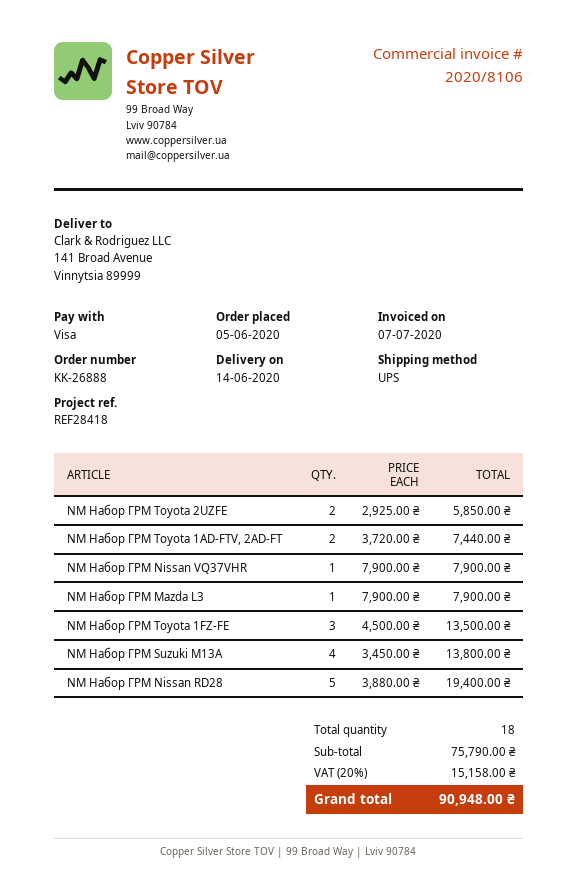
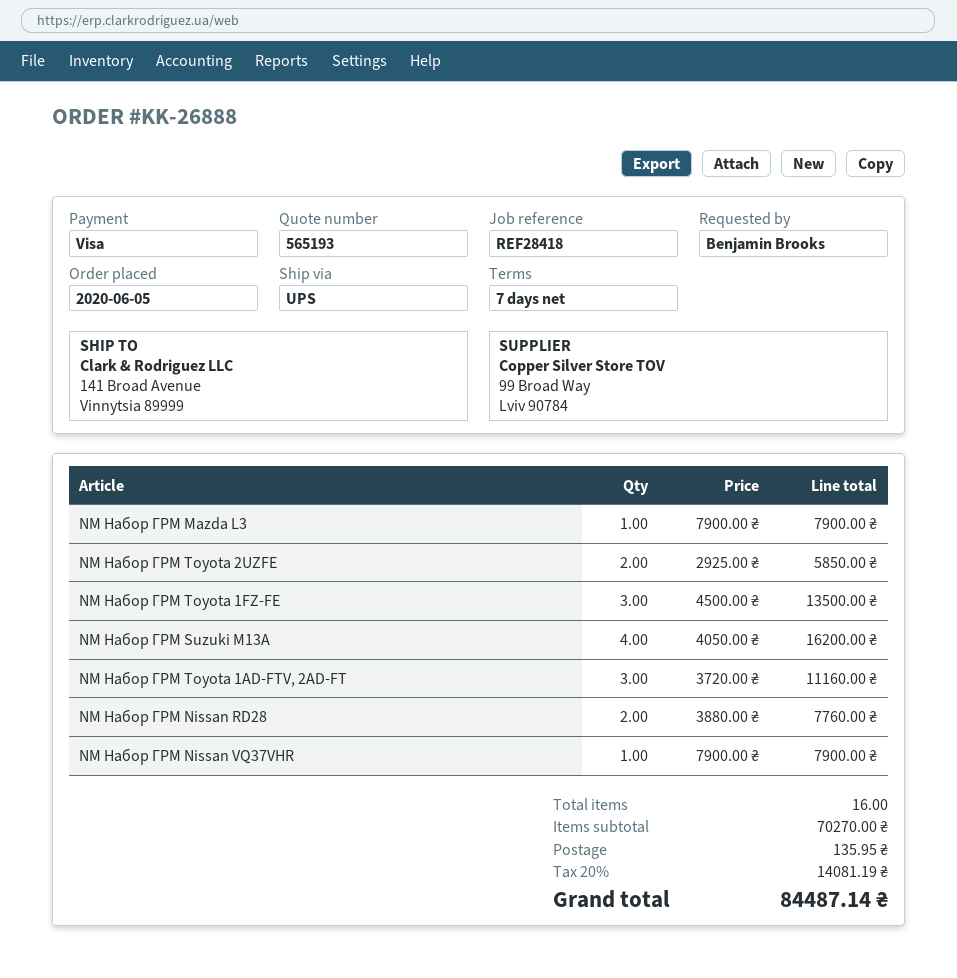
NM Набор ГРМ Toyota 1AD-FTV, 2AD-FT: 2 x 3720.00 = 7440.00 -> 3 x 3720.00 = 11160.00
NM Набор ГРМ Suzuki M13A: 4 x 3450.00 = 13800.00 -> 4 x 4050.00 = 16200.00
NM Набор ГРМ Nissan RD28: 5 x 3880.00 = 19400.00 -> 2 x 3880.00 = 7760.00
total quantity: 18 -> 16
subtotal: 75790.00 -> 70270.00
shipping: none -> 135.95
tax: 20% = 15158.00 -> 20% = 14081.19
total: 90948.00 -> 84487.14

